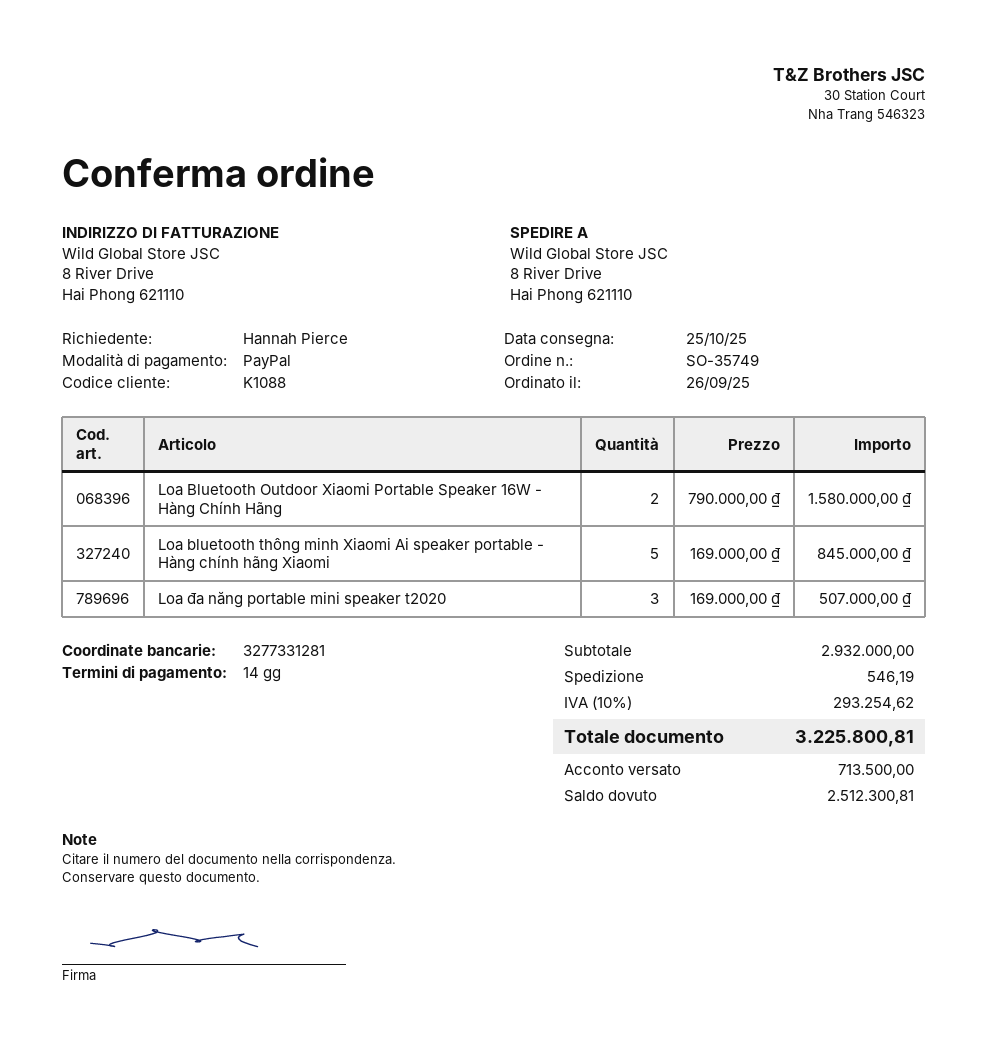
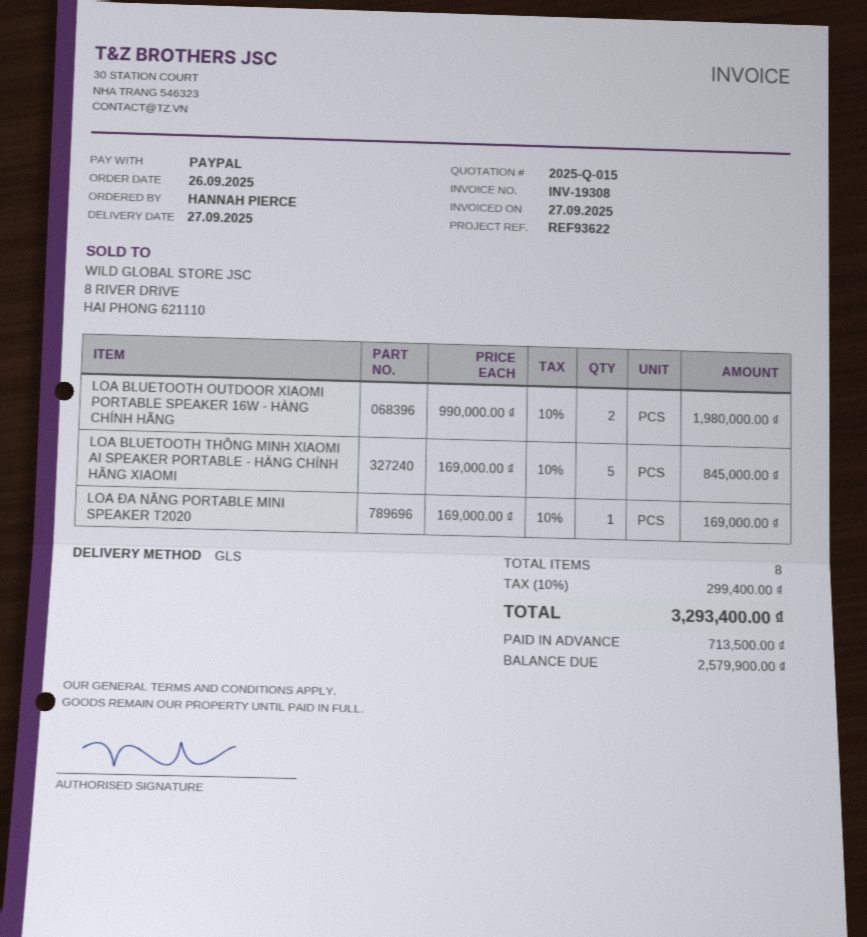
delivery date: 2025-10-25 -> 2025-09-27
Loa Bluetooth Outdoor Xiaomi Portable Speaker 16W - Hàng Chính Hãng: 2 x 790000.00 = 1580000.00 -> 2 x 990000.00 = 1980000.00
Loa đa năng portable mini speaker t2020: 3 x 169000.00 = 507000.00 -> 1 x 169000.00 = 169000.00
shipping: 546.19 -> none
tax: 10% = 293254.62 -> 10% = 299400.00
total: 3225800.81 -> 3293400.00
balance: 2512300.81 -> 2579900.00

